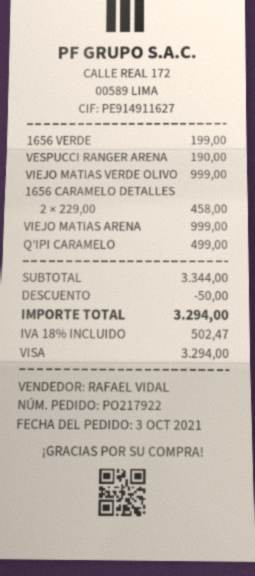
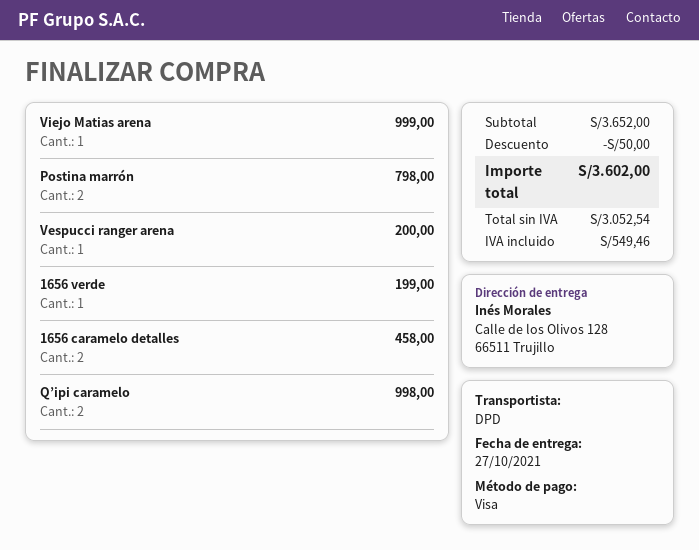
VESPUCCI RANGER ARENA: 1 for 190.00 -> 1 for 200.00
VIEJO MATIAS VERDE OLIVO: 1 for 999.00 -> none
Q’IPI CARAMELO: 1 for 499.00 -> 2 for 998.00
Postina marrón: none -> 2 for 798.00
subtotal: 3344.00 -> 3652.00
tax: 502.47 -> 549.46
total: 3294.00 -> 3602.00

